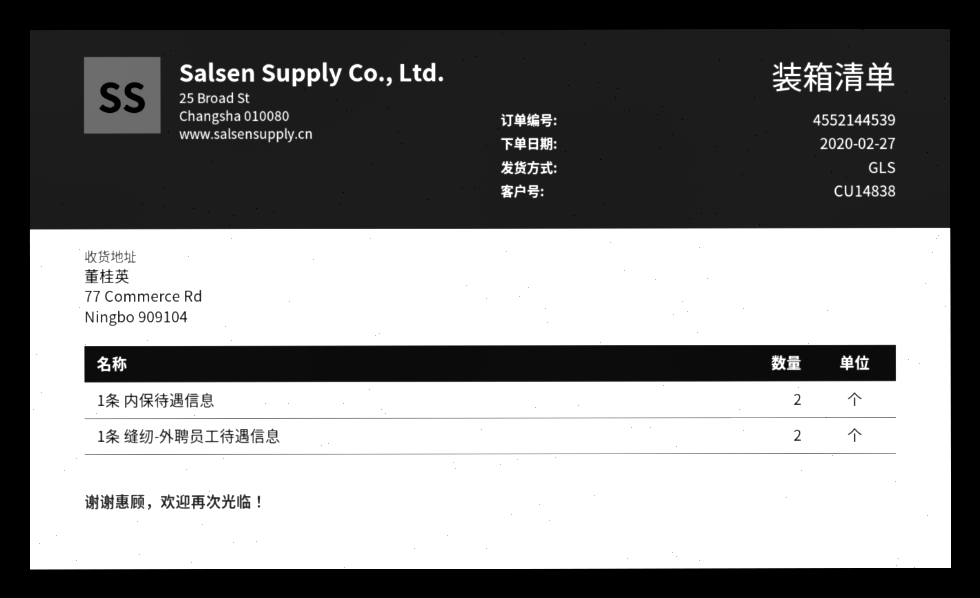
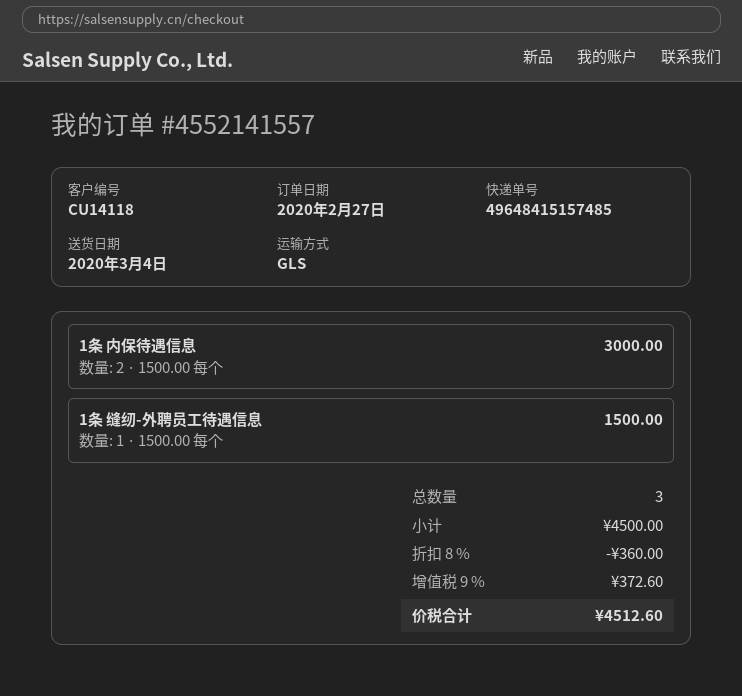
order number: 4552144539 -> 4552141557
customer number: CU14838 -> CU14118
1条 缝纫-外聘员工待遇信息: 2 -> 1

